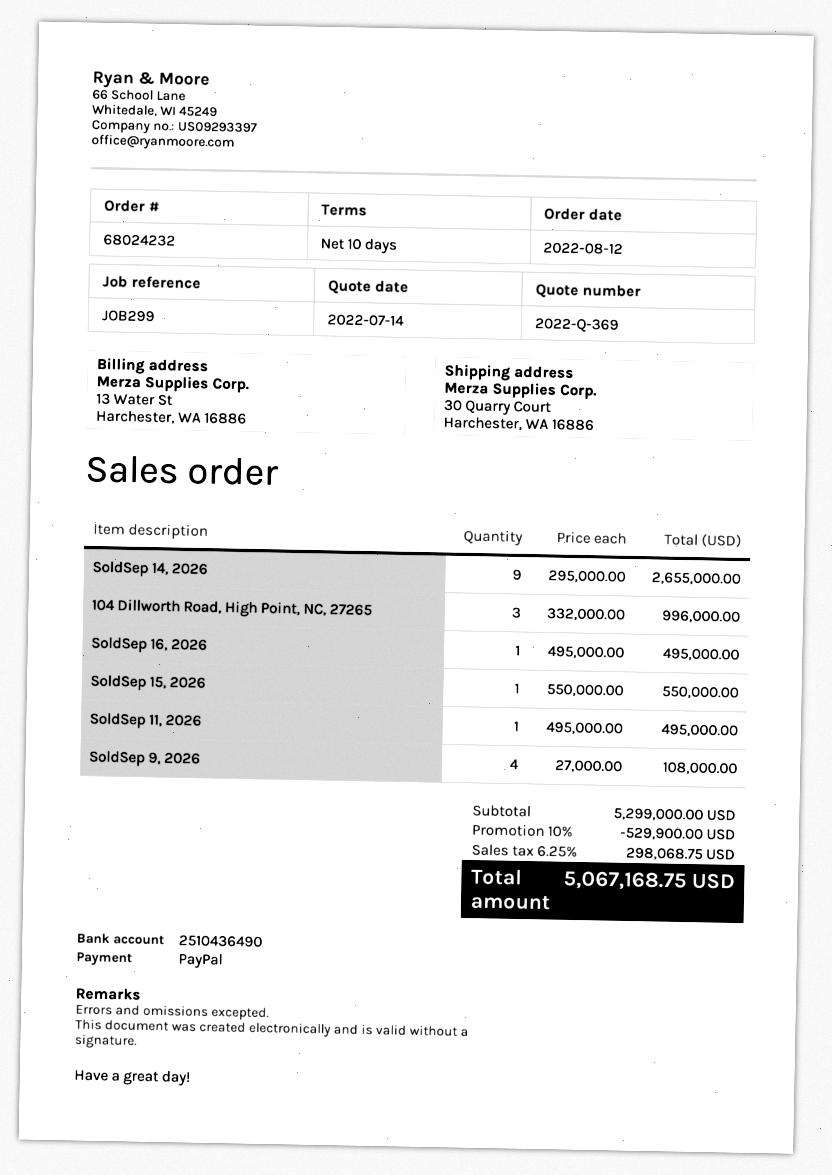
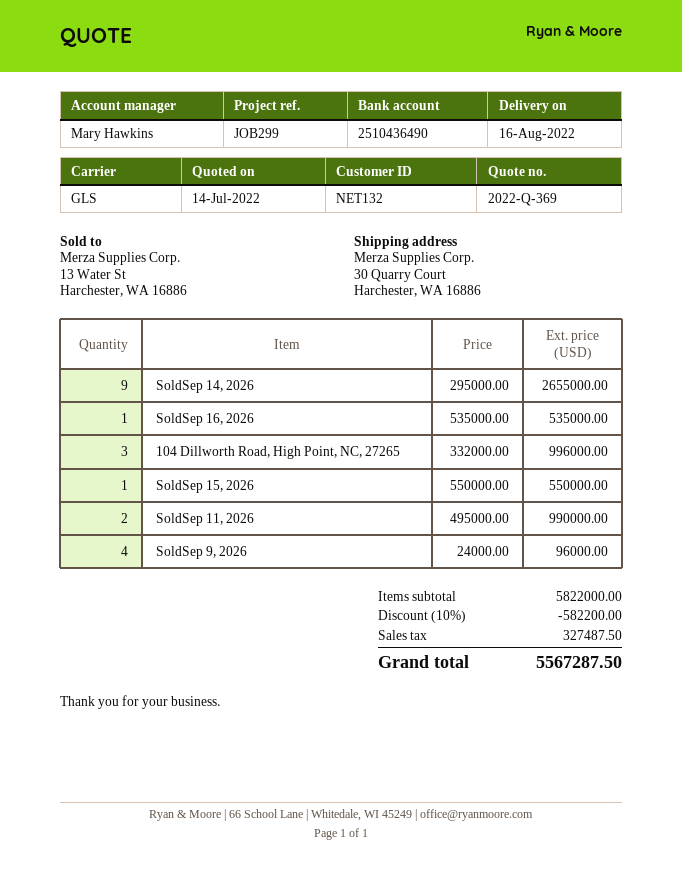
SoldSep 16, 2026: 1 x 495000.00 = 495000.00 -> 1 x 535000.00 = 535000.00
SoldSep 11, 2026: 1 x 495000.00 = 495000.00 -> 2 x 495000.00 = 990000.00
SoldSep 9, 2026: 4 x 27000.00 = 108000.00 -> 4 x 24000.00 = 96000.00
subtotal: 5299000.00 -> 5822000.00
discount: 10% = 529900.00 -> 10% = 582200.00
tax: 298068.75 -> 327487.50
total: 5067168.75 -> 5567287.50

